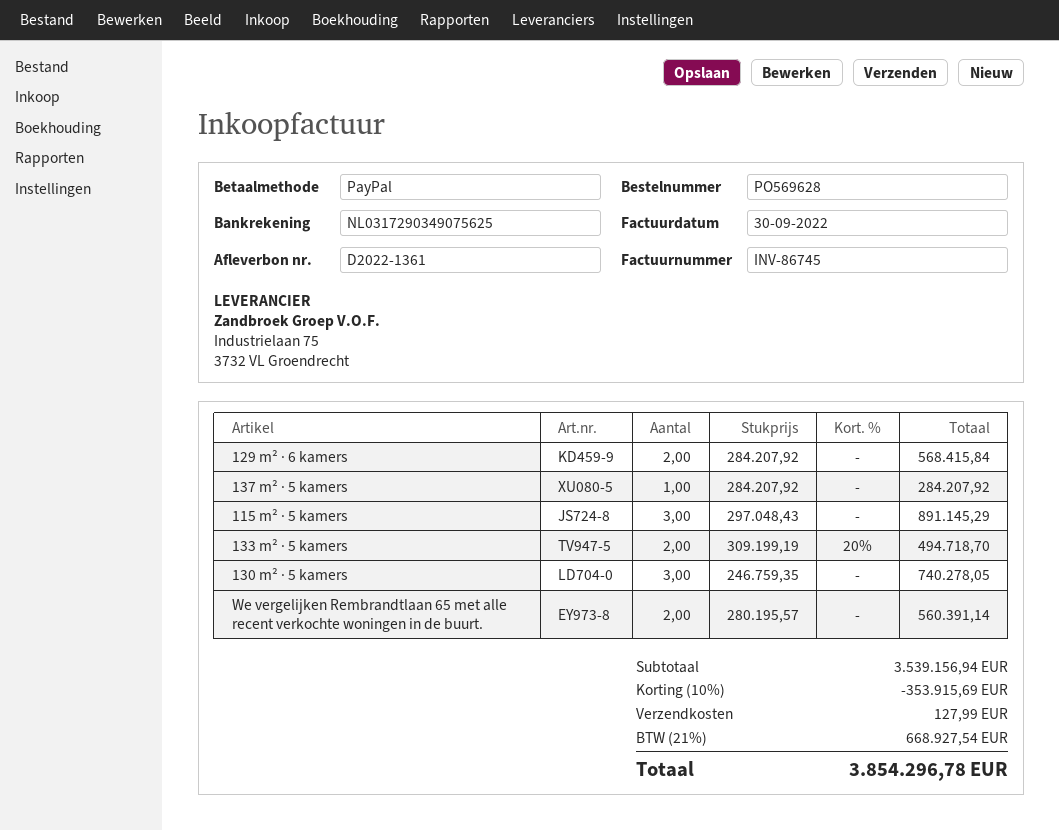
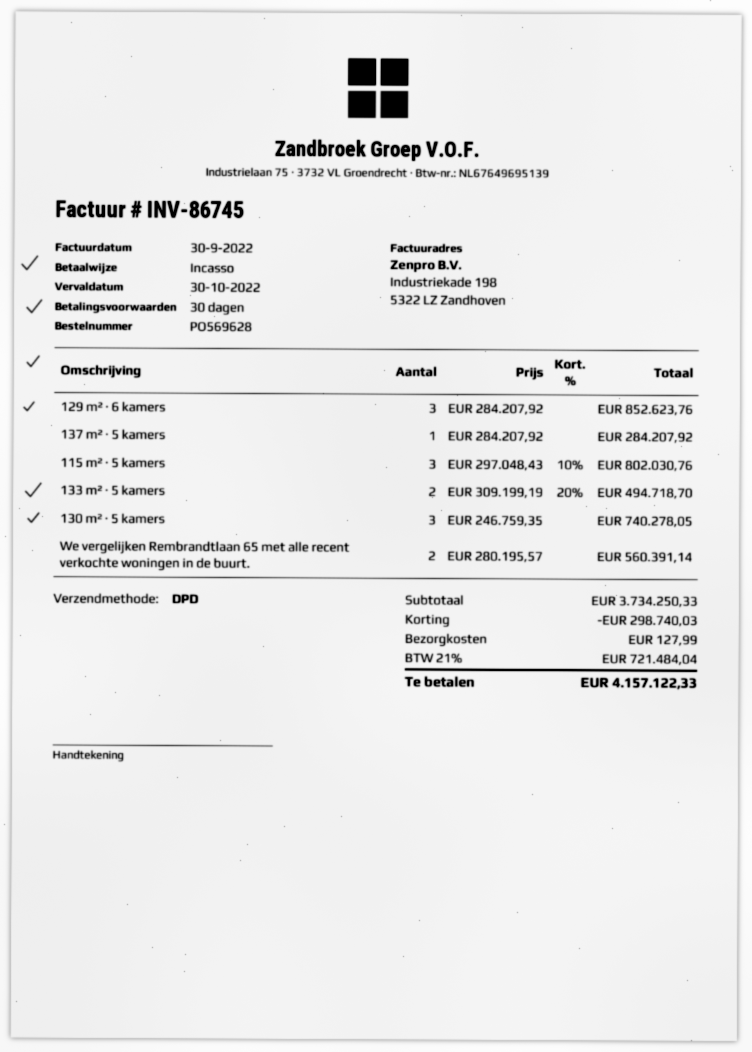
payment method: PayPal -> direct debit
129 m² · 6 kamers: 2 x 284207.92 = 568415.84 -> 3 x 284207.92 = 852623.76
115 m² · 5 kamers: 3 x 297048.43 = 891145.29 -> 3 x 297048.43 - 10% = 802030.76
subtotal: 3539156.94 -> 3734250.33
discount: 353915.69 -> 298740.03
tax: 21% = 668927.54 -> 21% = 721484.04
total: 3854296.78 -> 4157122.33

